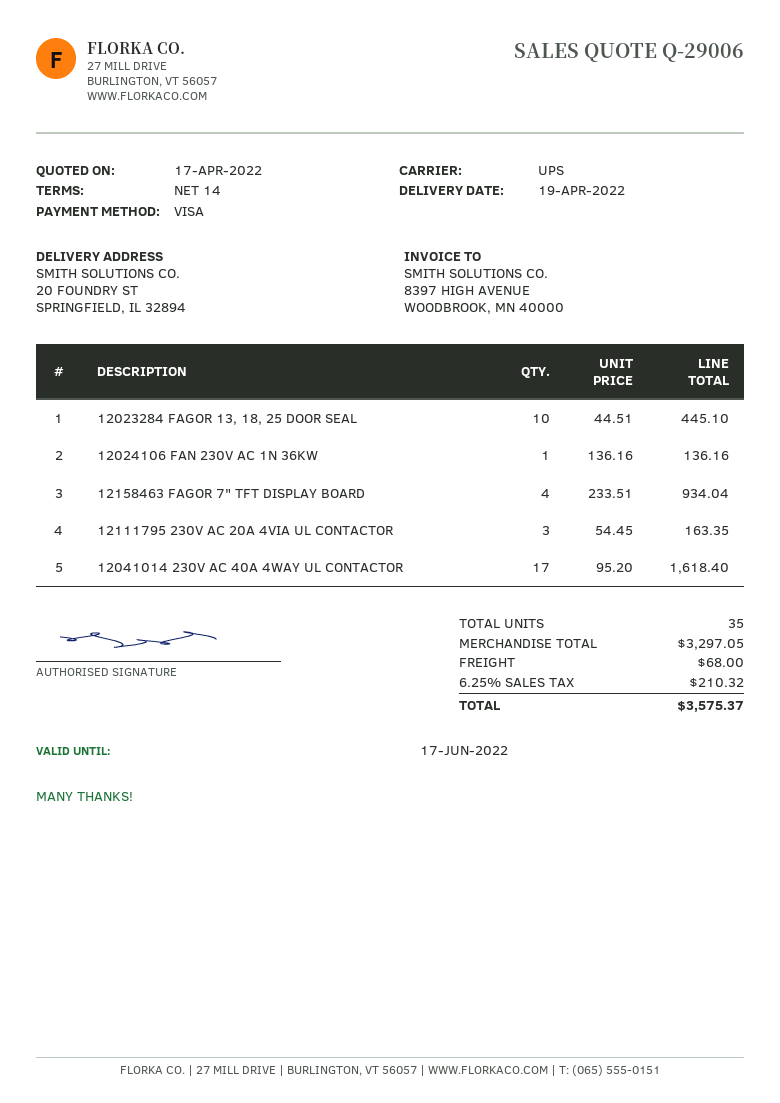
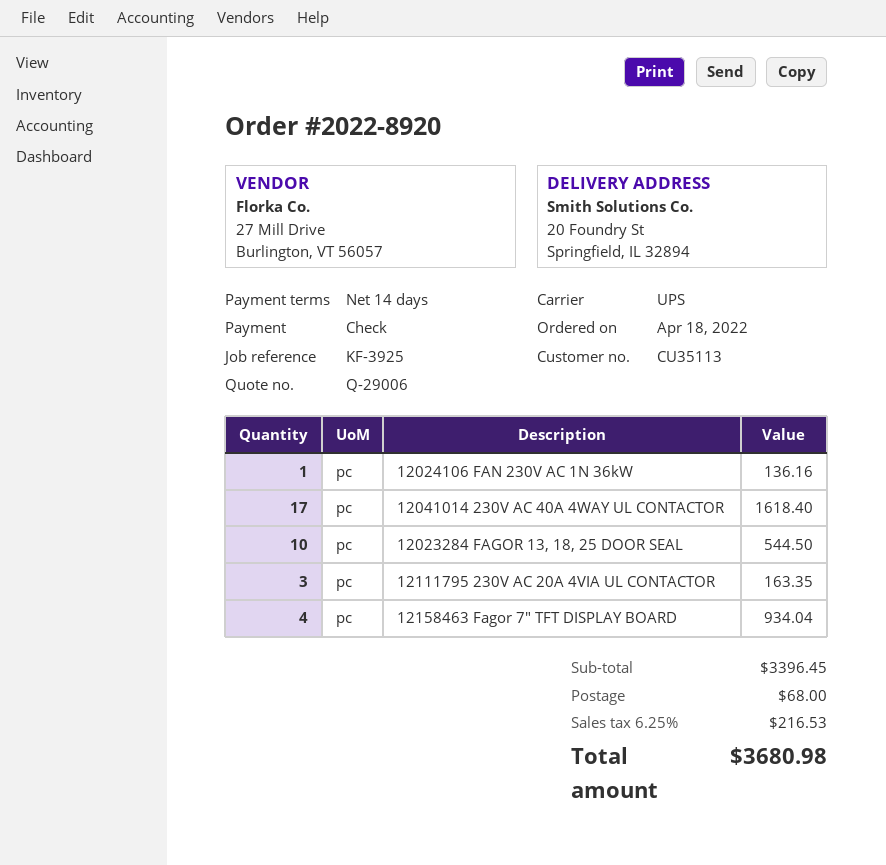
payment method: Visa -> cheque
12023284 FAGOR 13, 18, 25 DOOR SEAL: 10 for 445.10 -> 10 for 544.50
subtotal: 3297.05 -> 3396.45
tax: 6.25% = 210.32 -> 6.25% = 216.53
total: 3575.37 -> 3680.98

